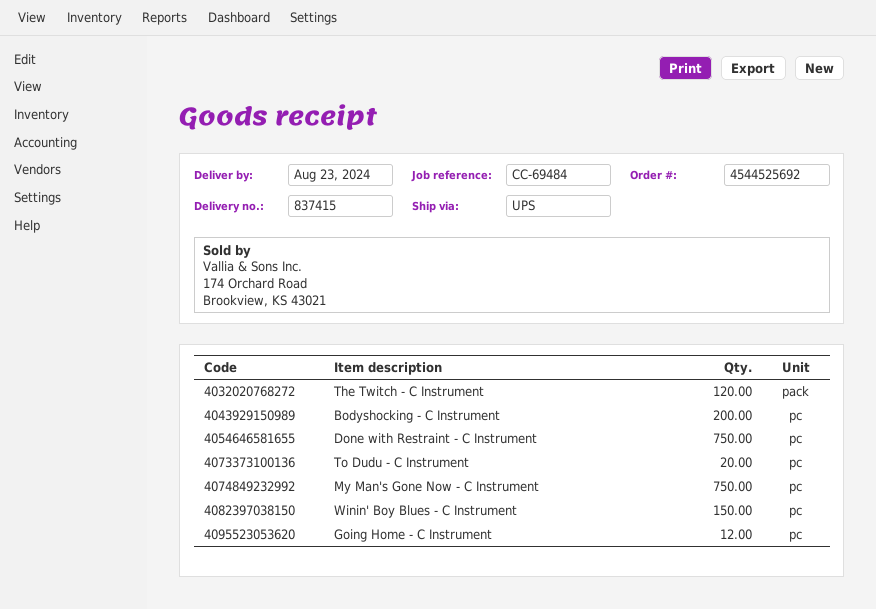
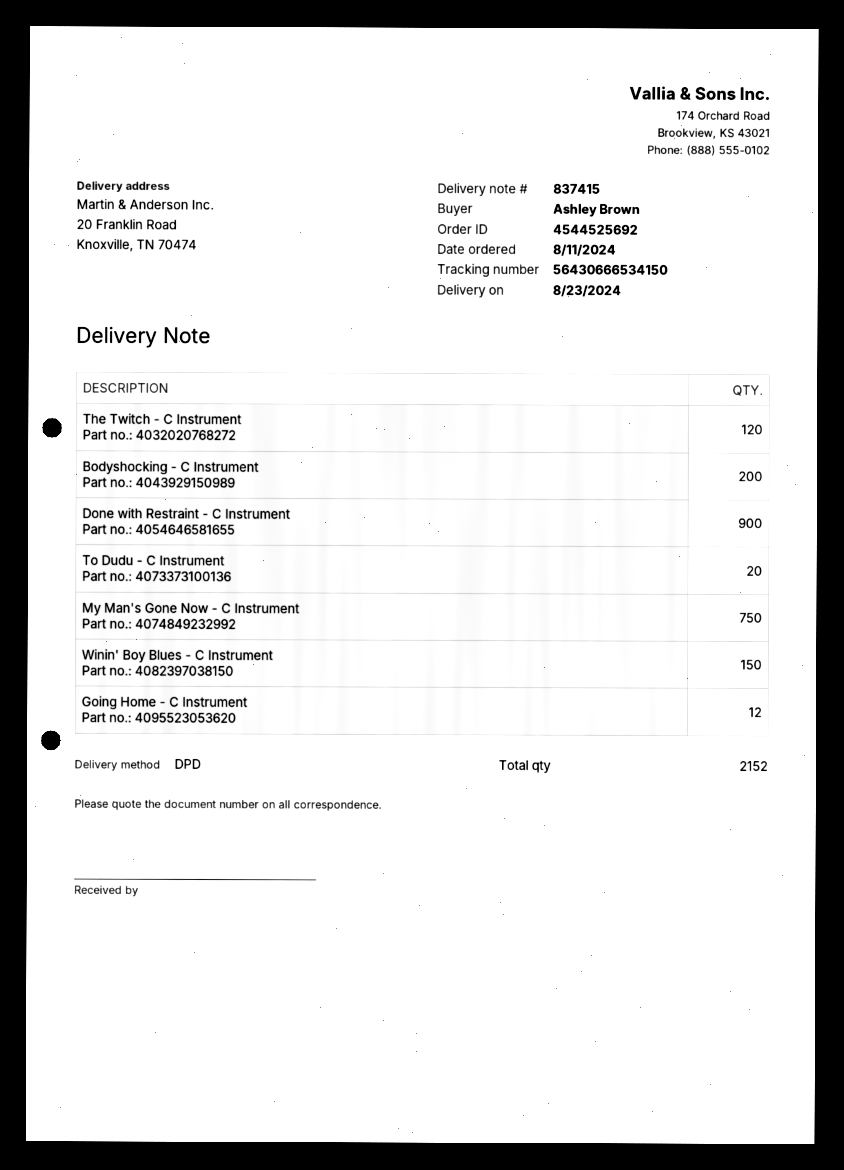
shipping method: UPS -> DPD
Done with Restraint - C Instrument: 750 -> 900

